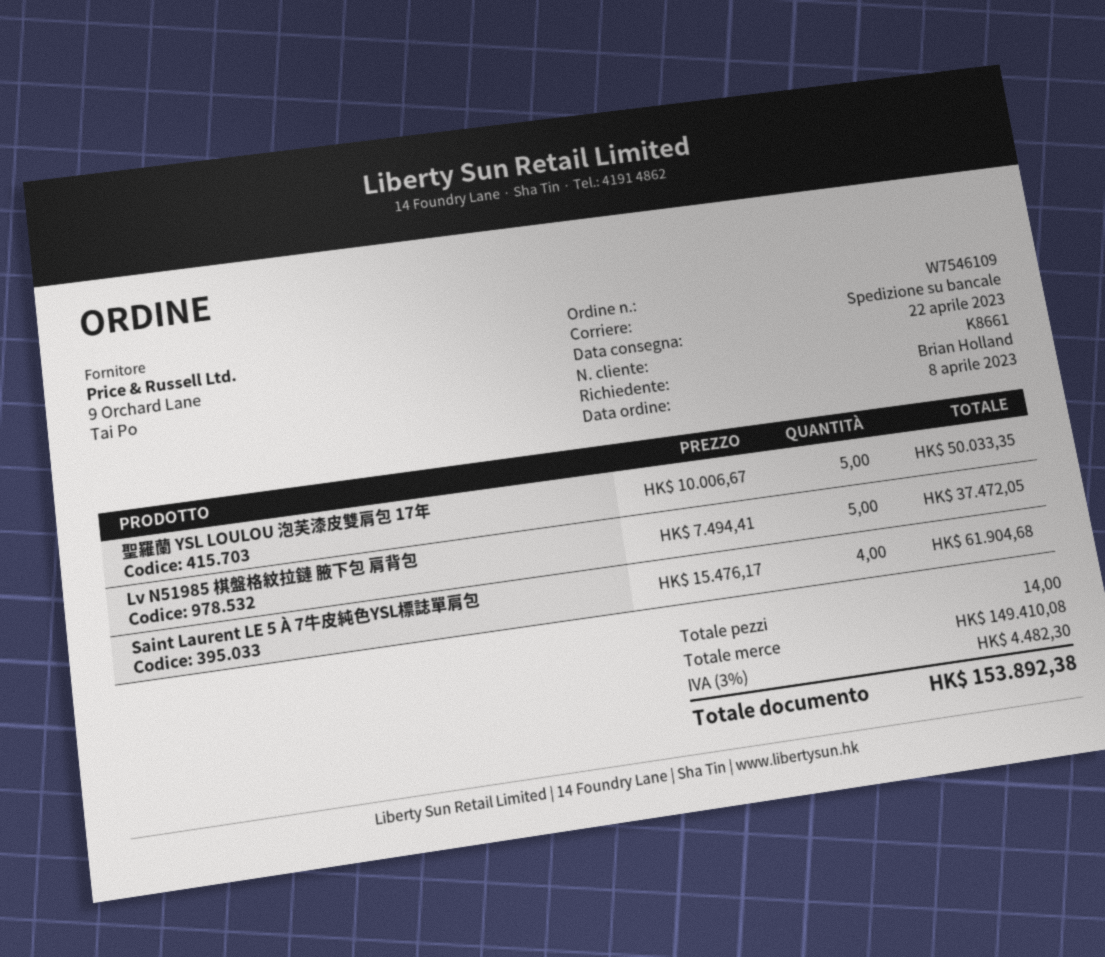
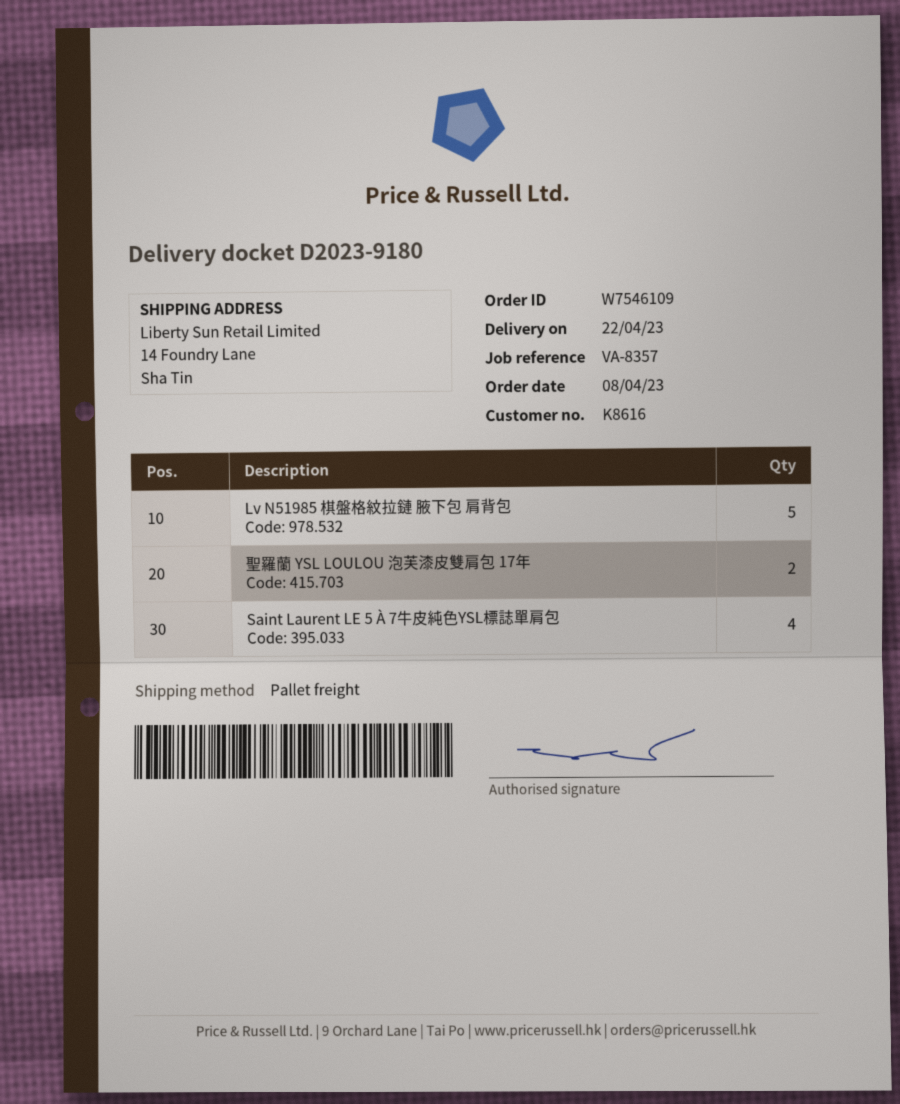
customer number: K8661 -> K8616
聖羅蘭 YSL LOULOU 泡芙漆皮雙肩包 17年: 5 -> 2

